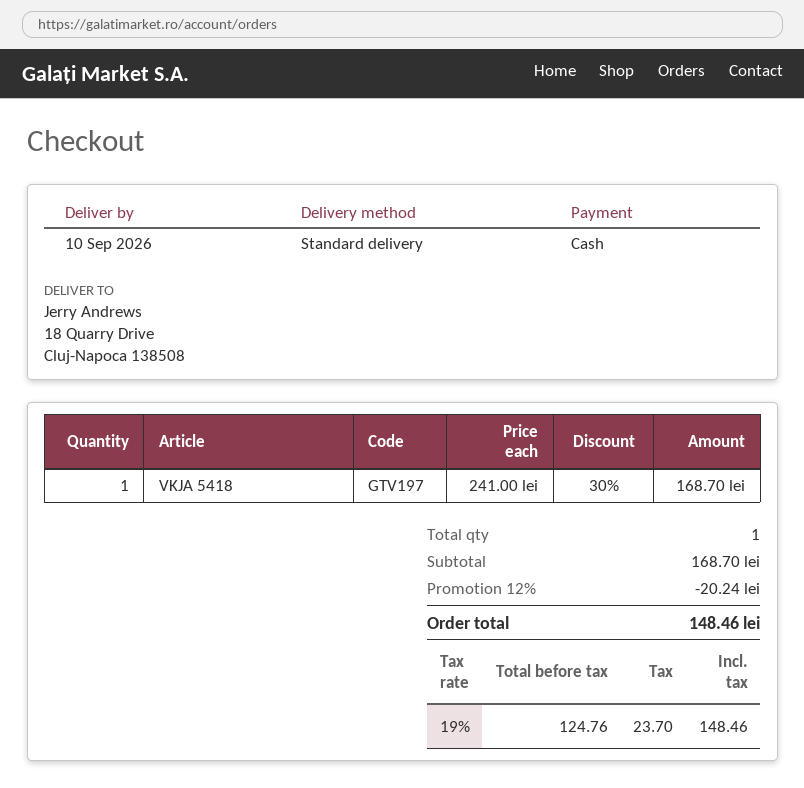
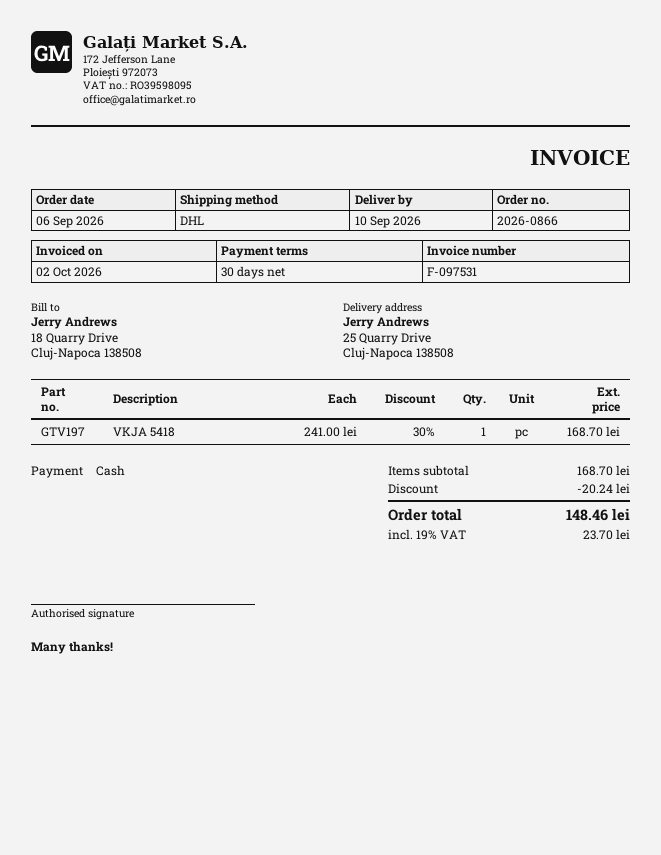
shipping method: standard -> DHL
ship to: 18 Quarry Drive, Cluj-Napoca 138508 -> 25 Quarry Drive, Cluj-Napoca 138508

